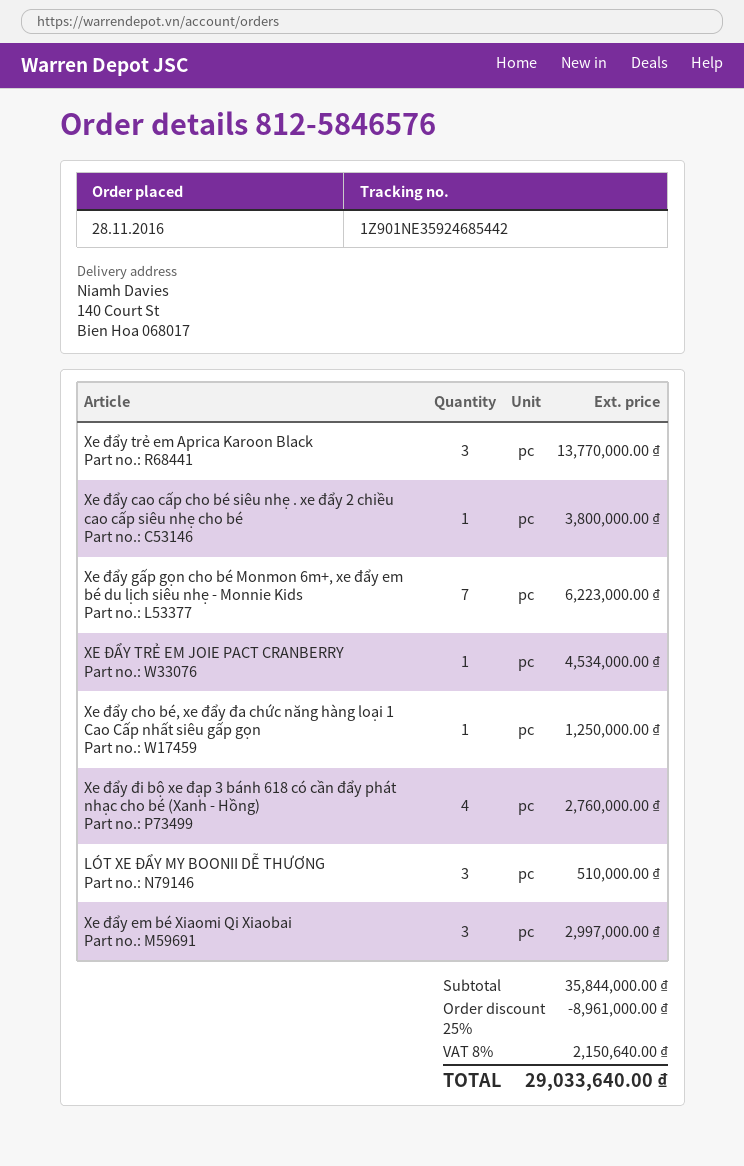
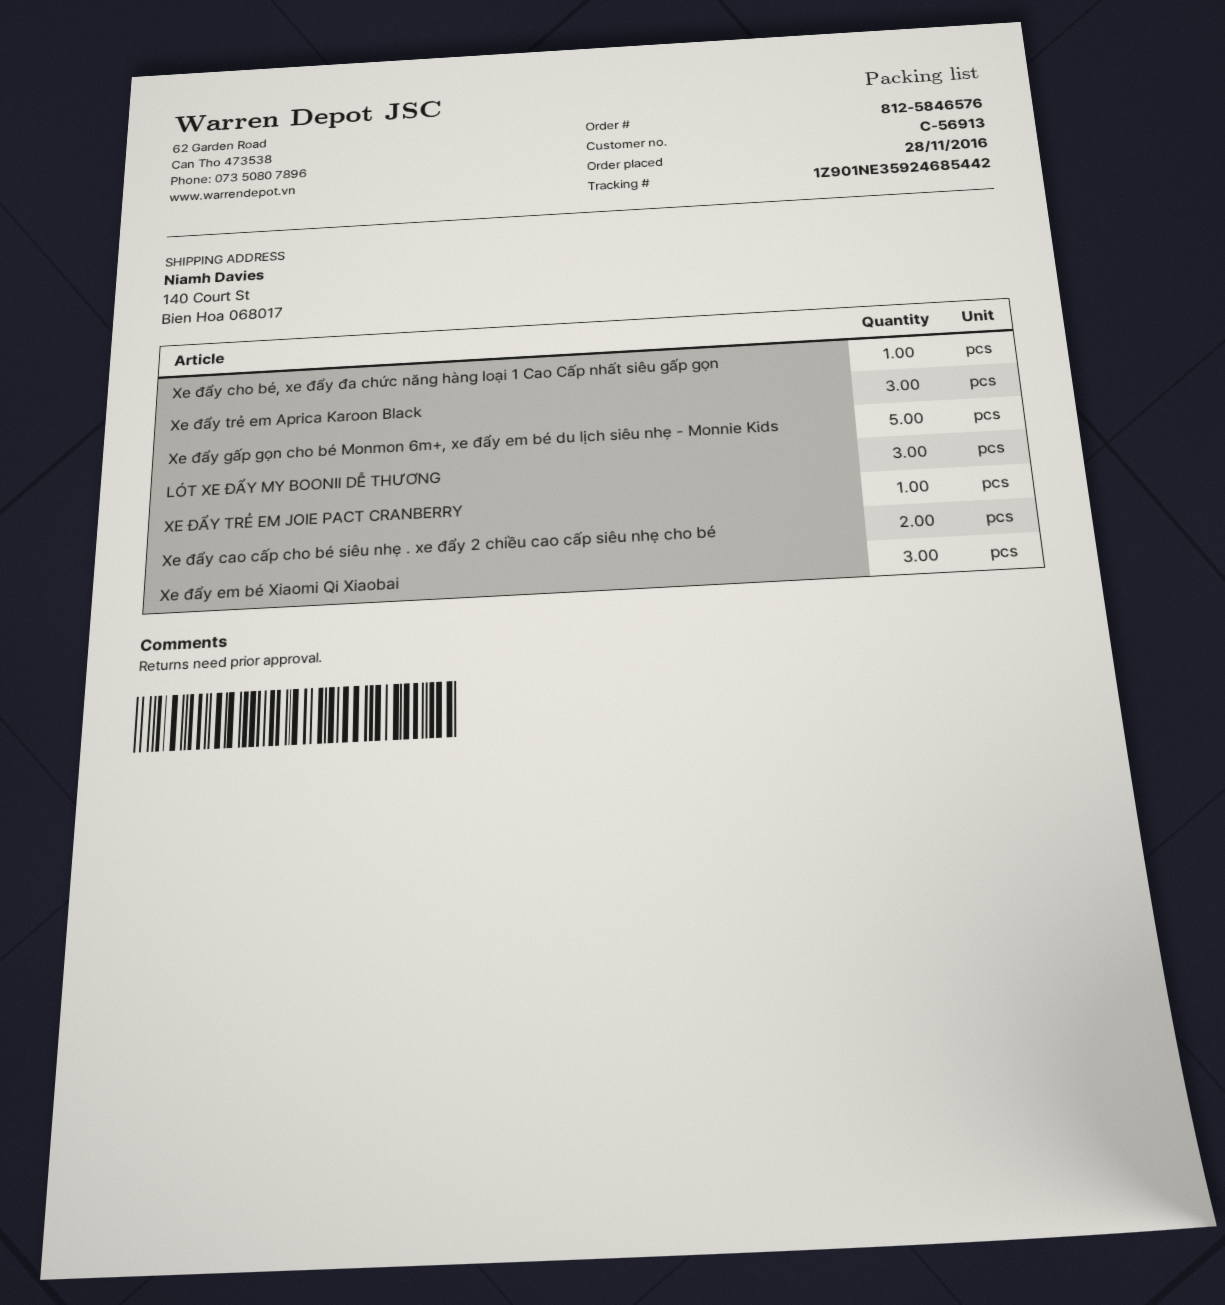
Xe đẩy cao cấp cho bé siêu nhẹ . xe đẩy 2 chiều cao cấp siêu nhẹ cho bé: 1 -> 2
Xe đẩy gấp gọn cho bé Monmon 6m+, xe đẩy em bé du lịch siêu nhẹ - Monnie Kids: 7 -> 5
Xe đẩy đi bộ xe đạp 3 bánh 618 có cần đẩy phát nhạc cho bé (Xanh - Hồng): 4 -> none

